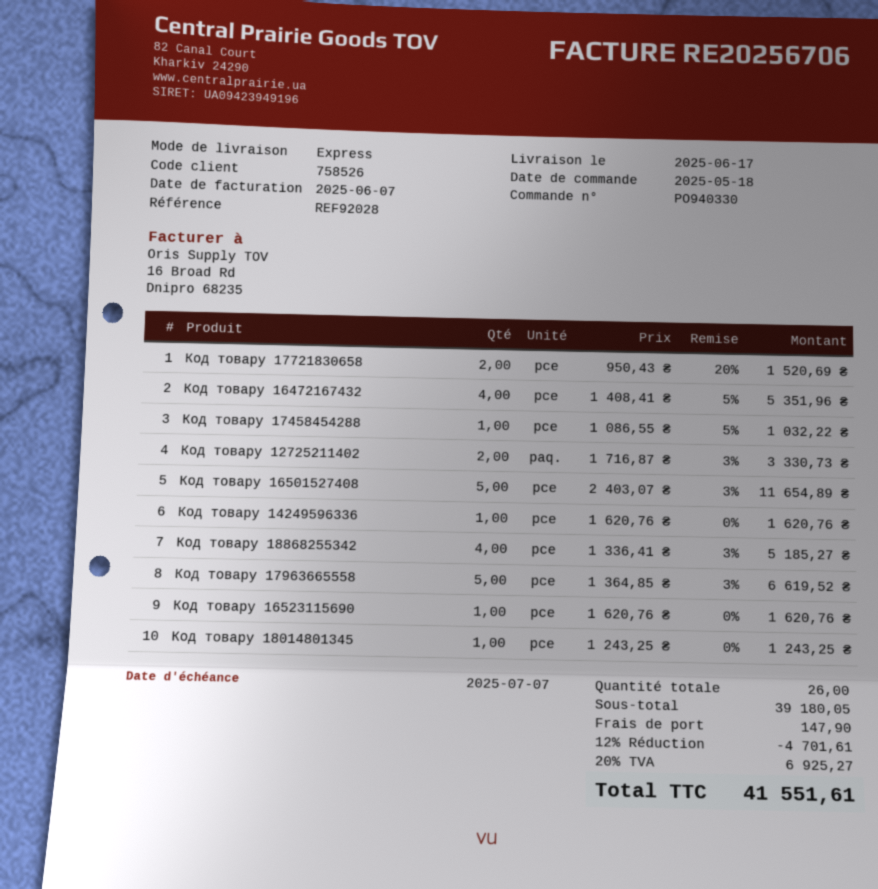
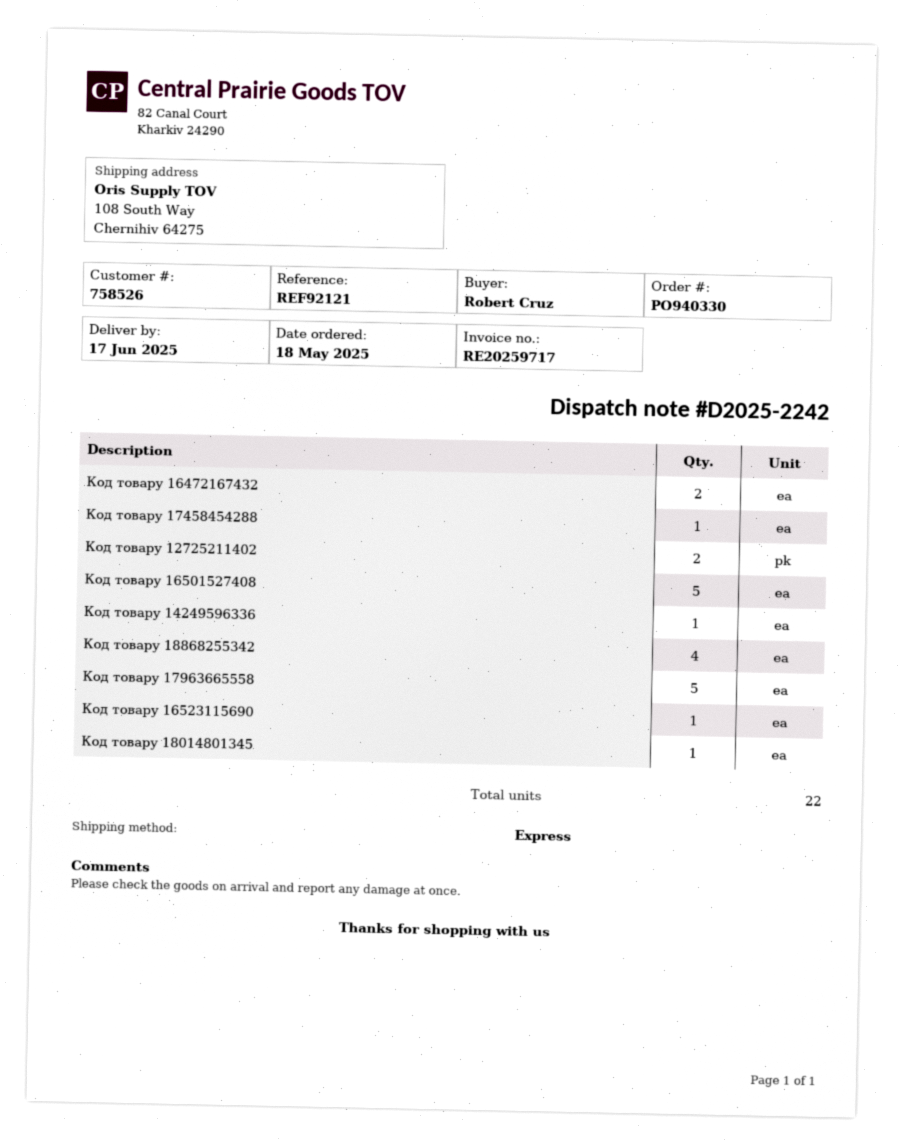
invoice number: RE20256706 -> RE20259717
reference: REF92028 -> REF92121
Код товару 17721830658: 2 -> none
Код товару 16472167432: 4 -> 2
total quantity: 26 -> 22

